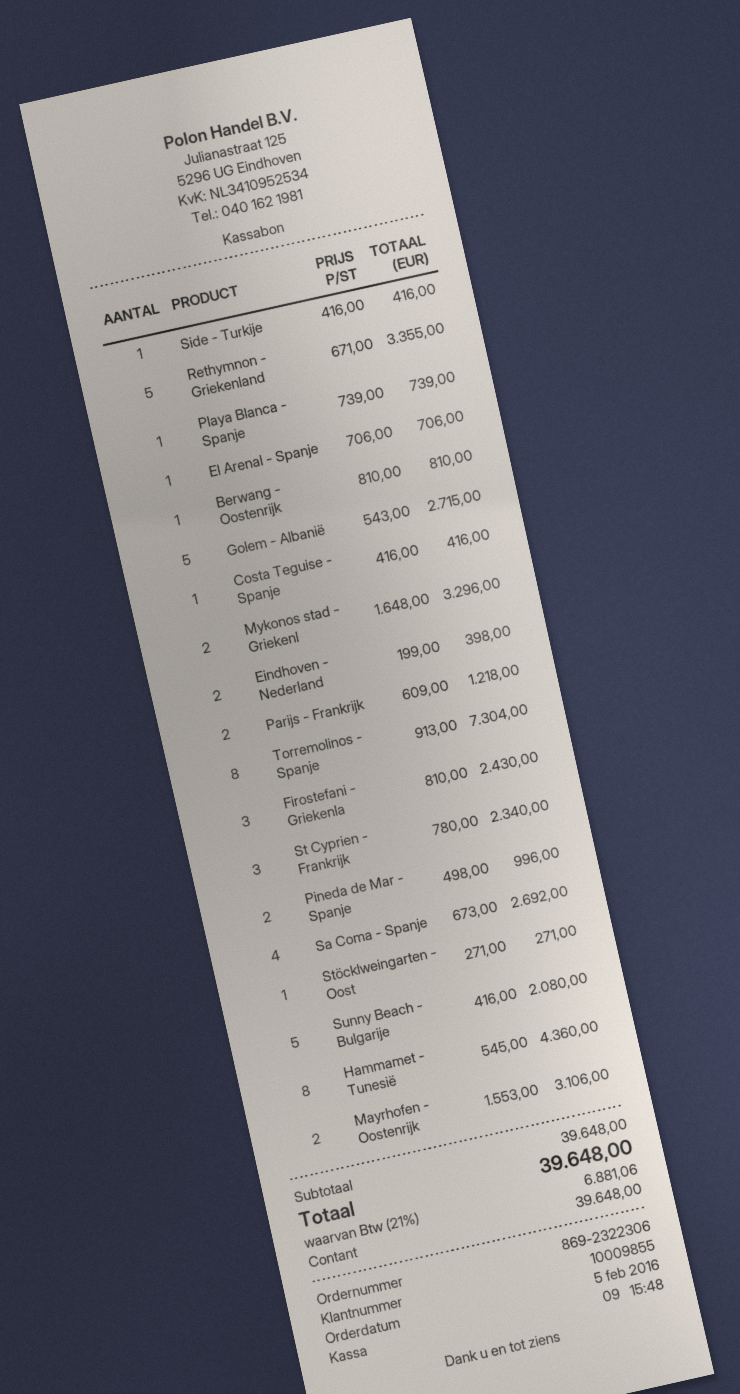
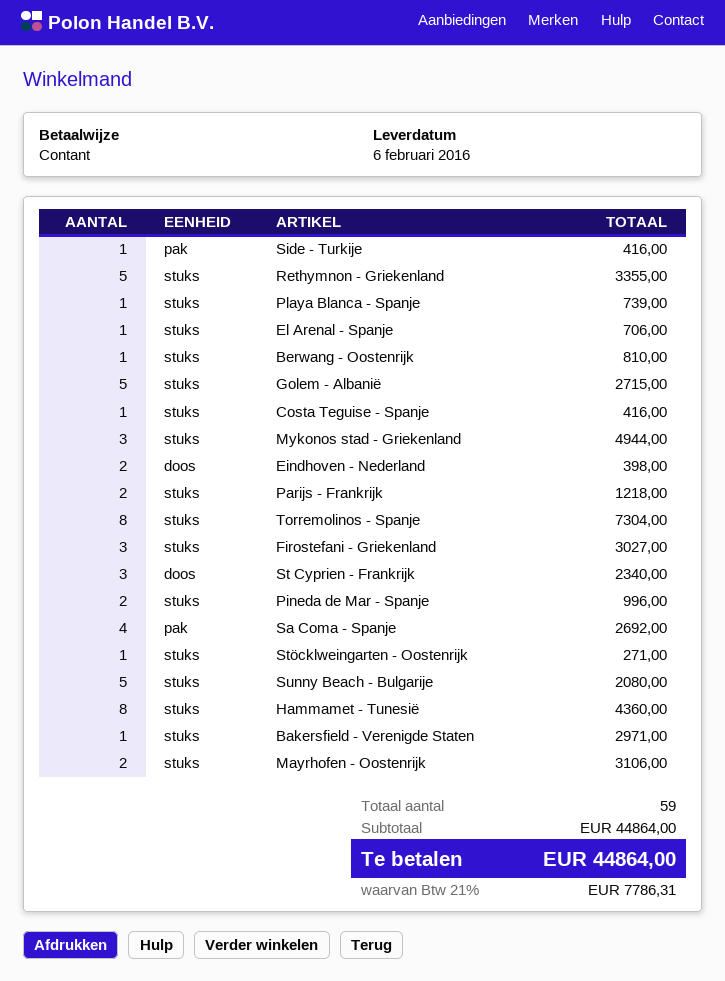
Mykonos stad - Griekenl: 2 for 3296.00 -> 3 for 4944.00
Firostefani - Griekenla: 3 for 2430.00 -> 3 for 3027.00
Bakersfield - Verenigde Staten: none -> 1 for 2971.00
subtotal: 39648.00 -> 44864.00
tax: 21% = 6881.06 -> 21% = 7786.31
total: 39648.00 -> 44864.00

